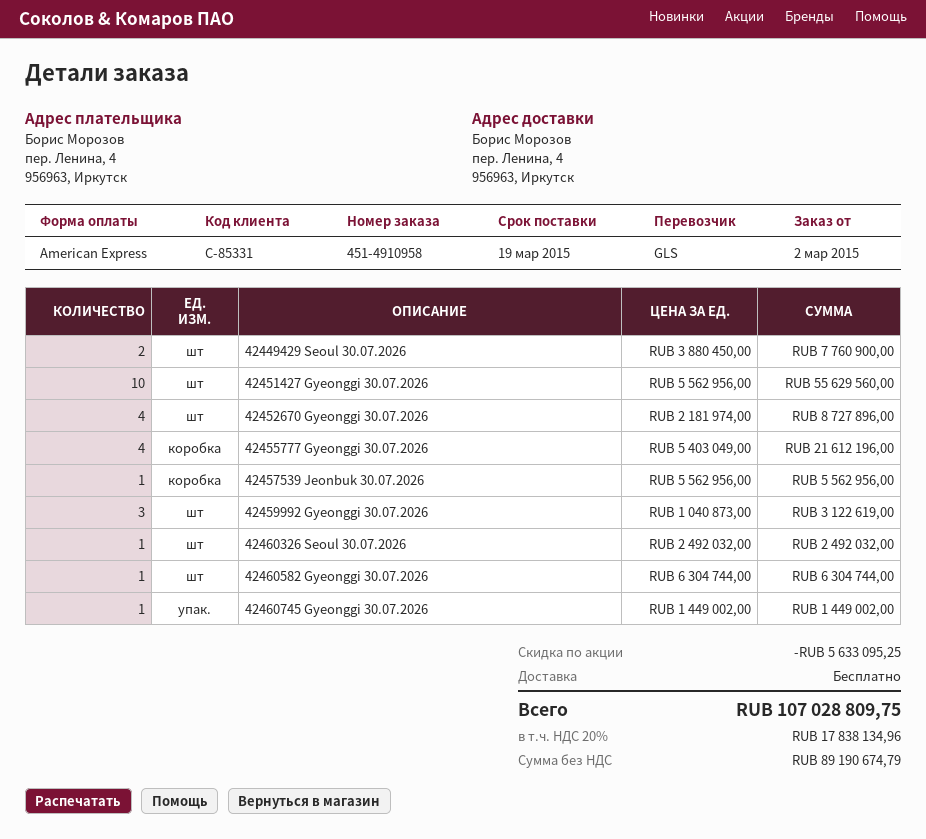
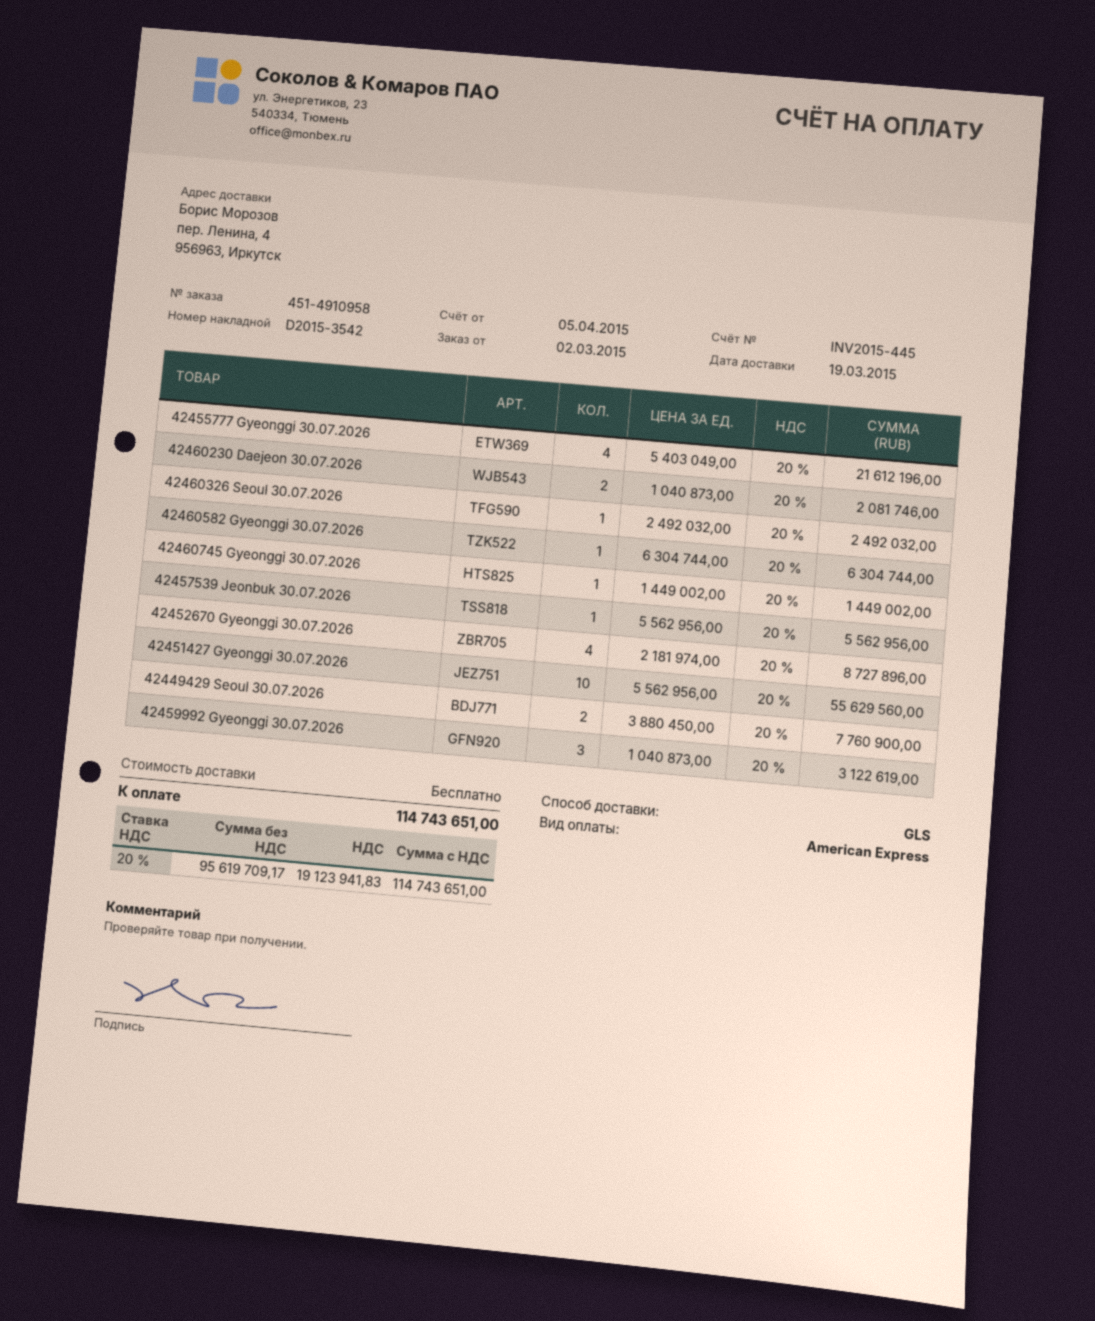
42460230 Daejeon 30.07.2026: none -> 2 x 1040873.00 = 2081746.00
discount: 5633095.25 -> none
net: 89190674.79 -> 95619709.17
tax: 20% = 17838134.96 -> 20% = 19123941.83
total: 107028809.75 -> 114743651.00

